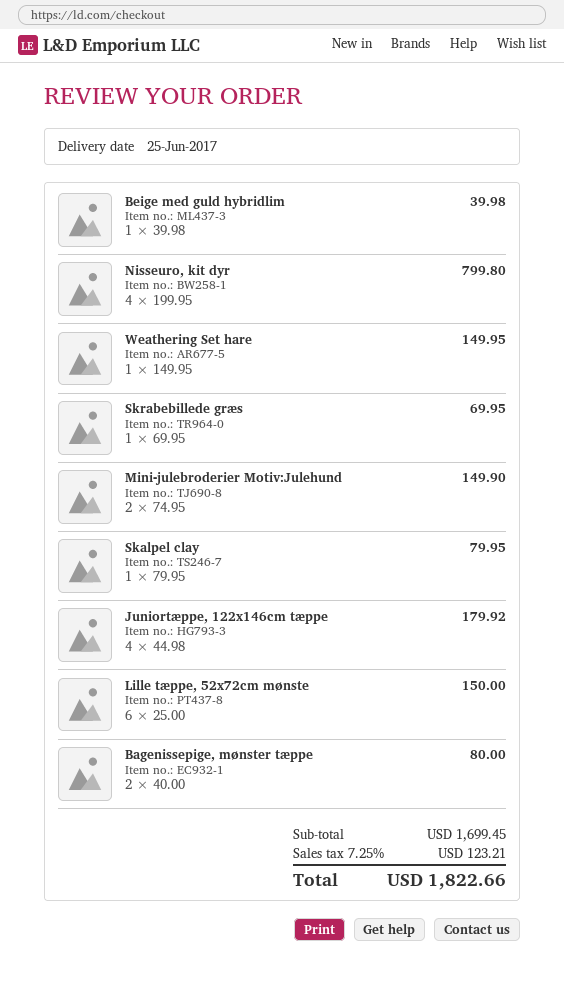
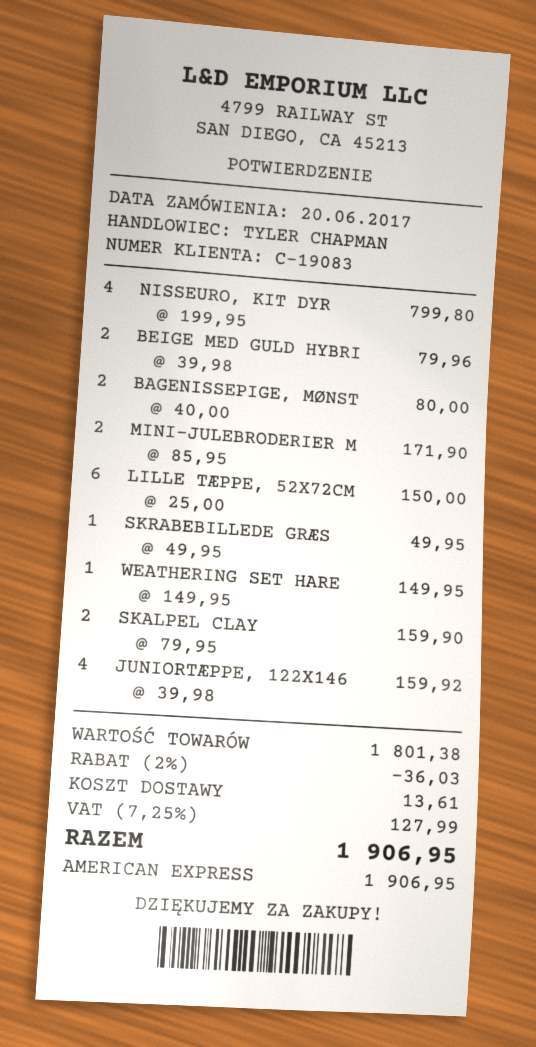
Beige med guld hybridlim: 1 x 39.98 = 39.98 -> 2 x 39.98 = 79.96
Skrabebillede græs: 1 x 69.95 = 69.95 -> 1 x 49.95 = 49.95
Mini-julebroderier Motiv:Julehund: 2 x 74.95 = 149.90 -> 2 x 85.95 = 171.90
Skalpel clay: 1 x 79.95 = 79.95 -> 2 x 79.95 = 159.90
Juniortæppe, 122x146cm tæppe: 4 x 44.98 = 179.92 -> 4 x 39.98 = 159.92
subtotal: 1699.45 -> 1801.38
discount: none -> 2% = 36.03
shipping: none -> 13.61
tax: 7.25% = 123.21 -> 7.25% = 127.99
total: 1822.66 -> 1906.95

